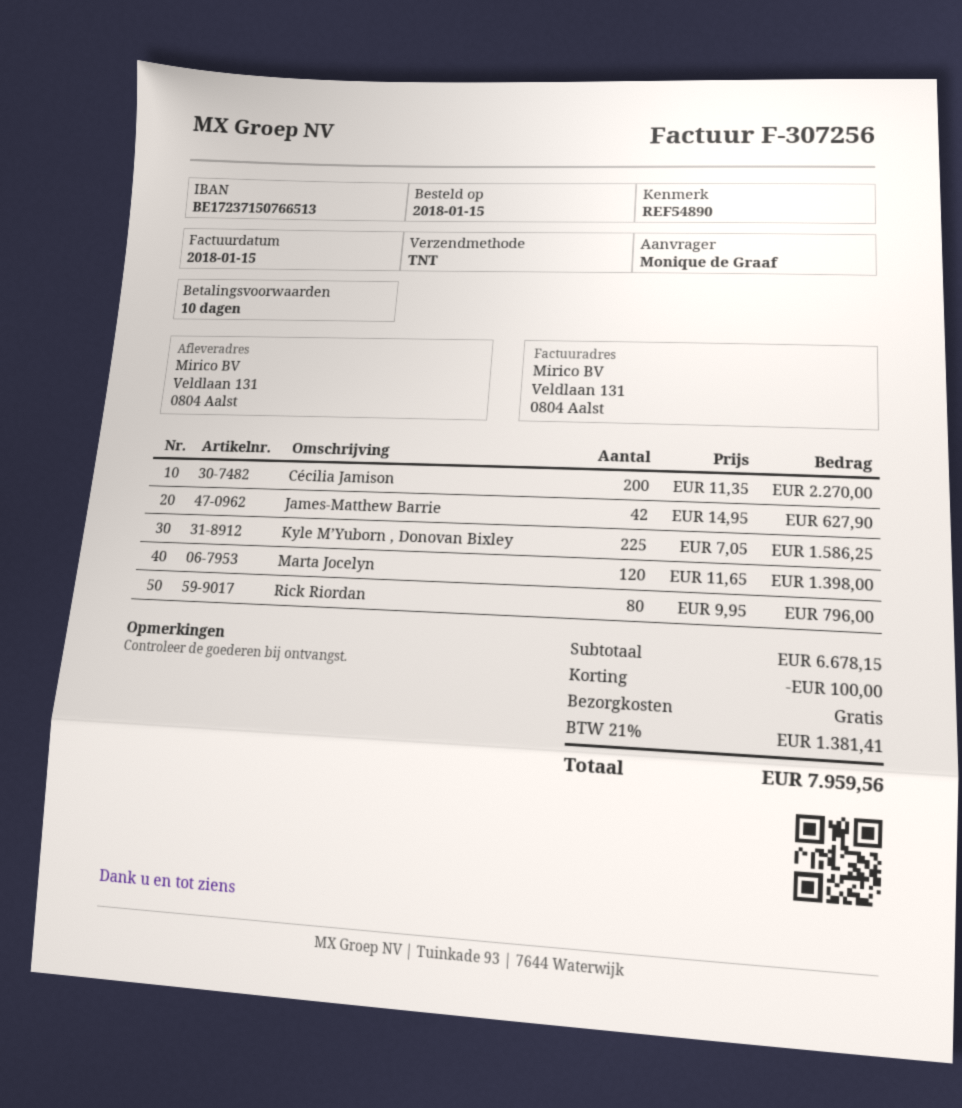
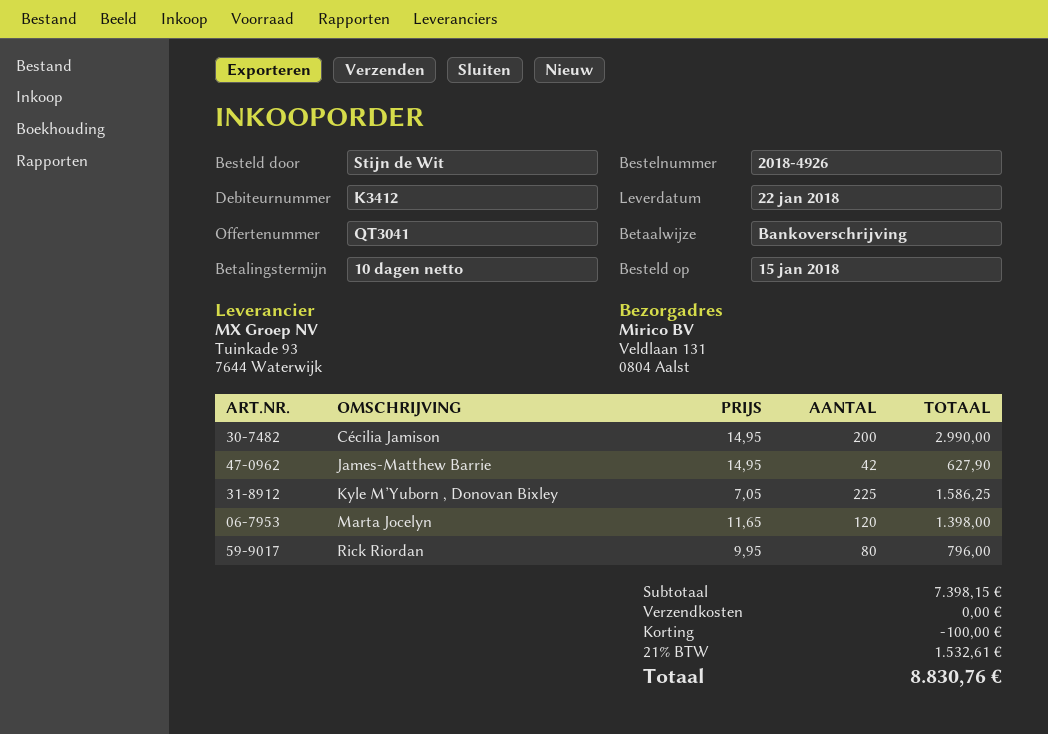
ordered by: Monique de Graaf -> Stijn de Wit
Cécilia Jamison: 200 x 11.35 = 2270.00 -> 200 x 14.95 = 2990.00
subtotal: 6678.15 -> 7398.15
tax: 21% = 1381.41 -> 21% = 1532.61
total: 7959.56 -> 8830.76

